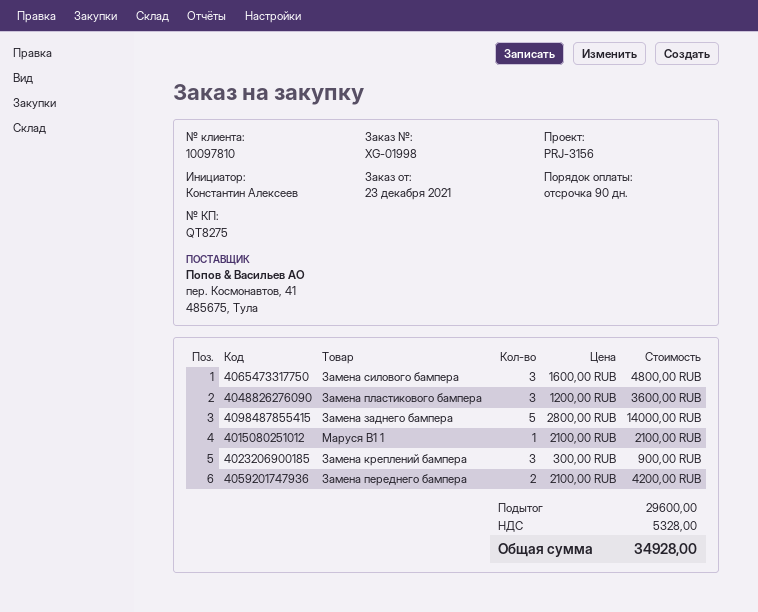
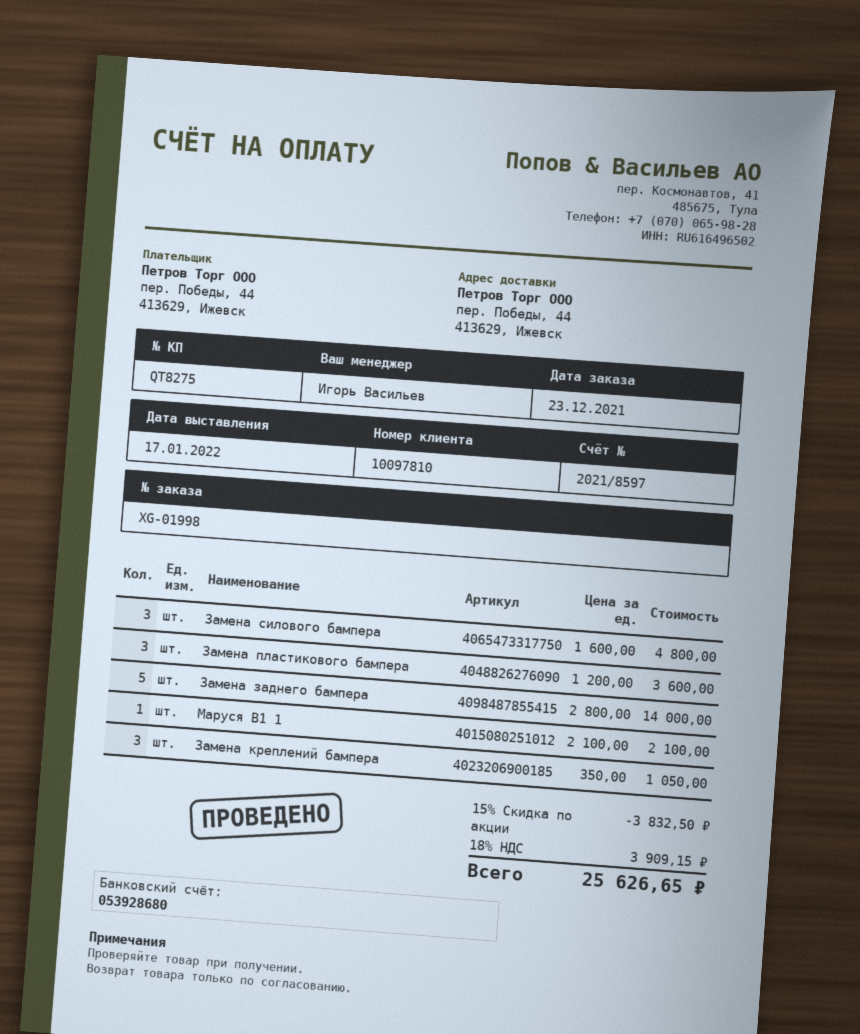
Замена креплений бампера: 3 x 300.00 = 900.00 -> 3 x 350.00 = 1050.00
Замена переднего бампера: 2 x 2100.00 = 4200.00 -> none
discount: none -> 15% = 3832.50
tax: 5328.00 -> 3909.15
total: 34928.00 -> 25626.65

